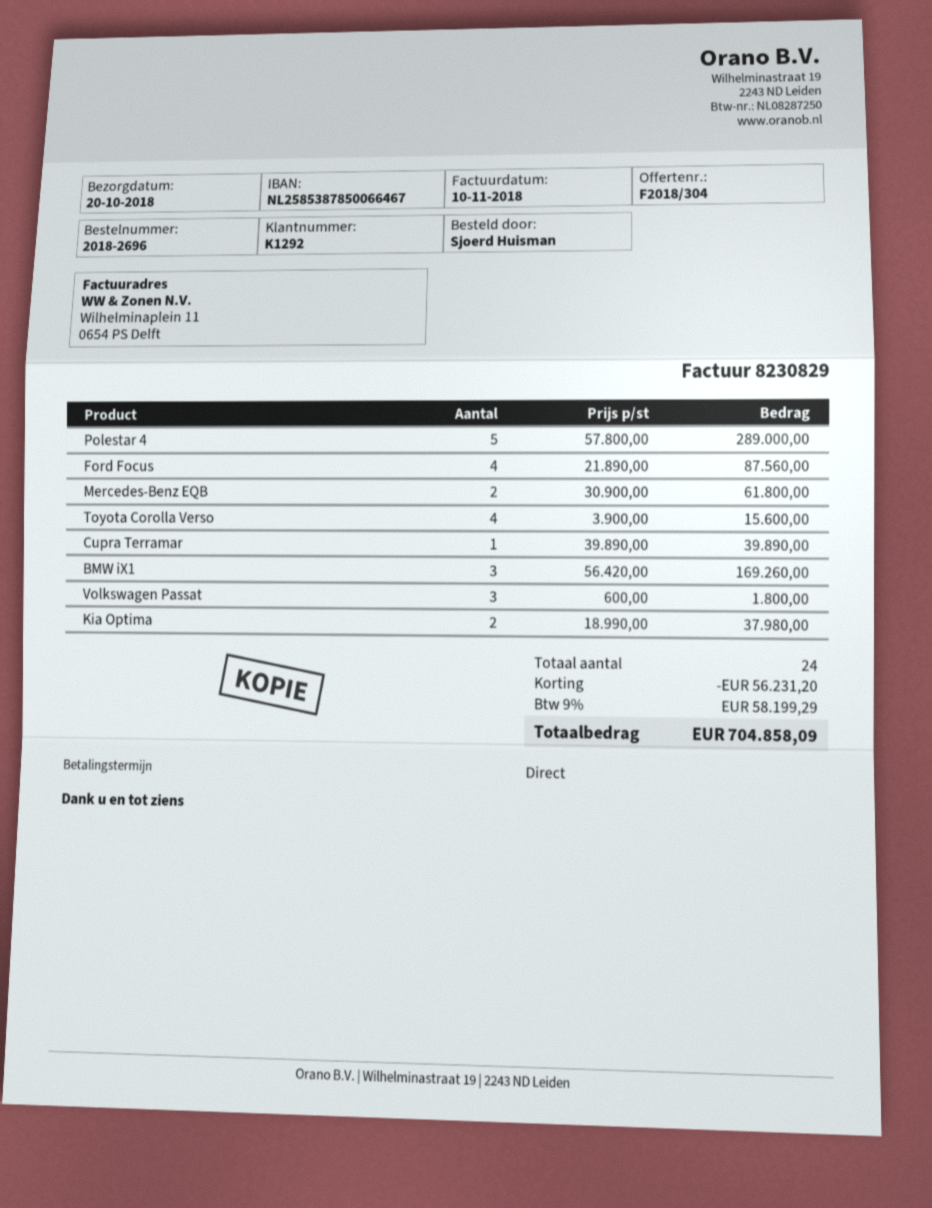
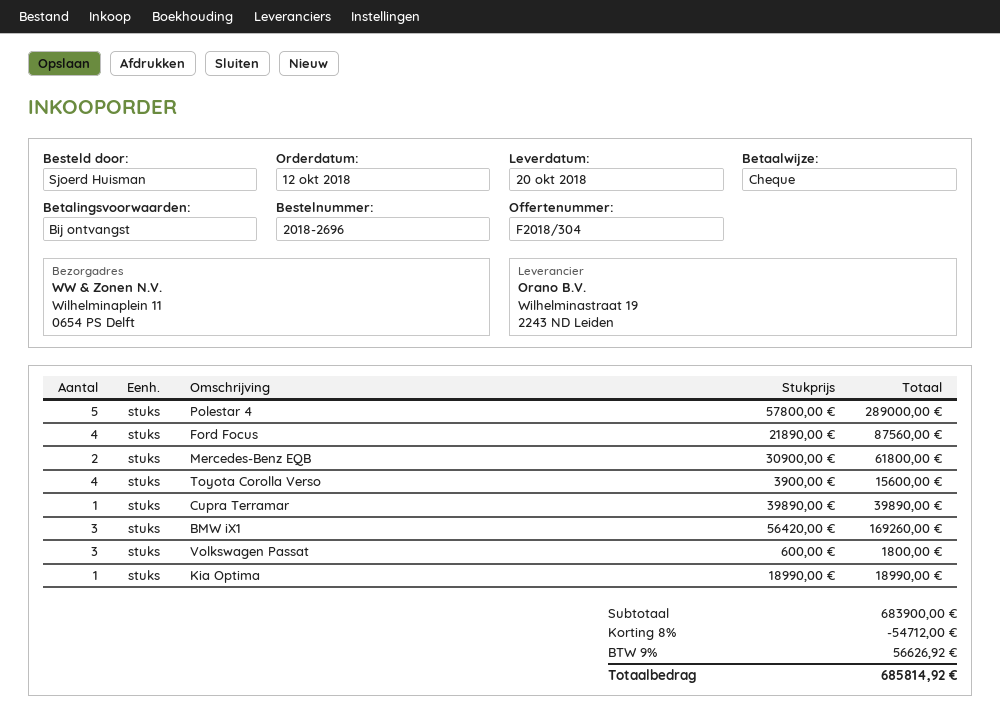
Kia Optima: 2 x 18990.00 = 37980.00 -> 1 x 18990.00 = 18990.00
discount: 56231.20 -> 54712.00
tax: 9% = 58199.29 -> 9% = 56626.92
total: 704858.09 -> 685814.92

